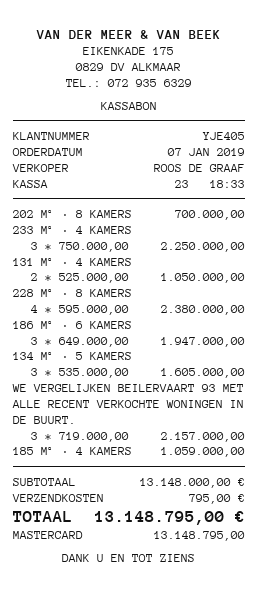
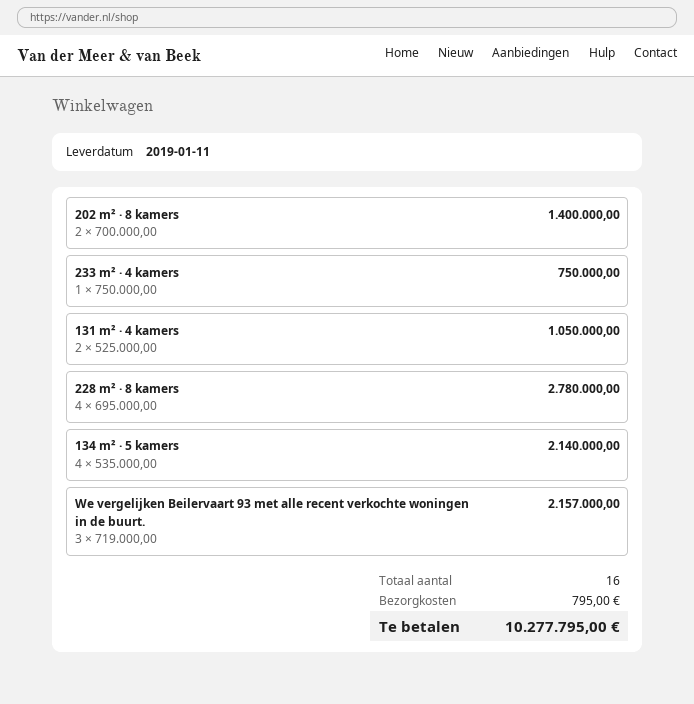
202 M² · 8 KAMERS: 1 x 700000.00 = 700000.00 -> 2 x 700000.00 = 1400000.00
233 M² · 4 KAMERS: 3 x 750000.00 = 2250000.00 -> 1 x 750000.00 = 750000.00
228 M² · 8 KAMERS: 4 x 595000.00 = 2380000.00 -> 4 x 695000.00 = 2780000.00
186 M² · 6 KAMERS: 3 x 649000.00 = 1947000.00 -> none
134 M² · 5 KAMERS: 3 x 535000.00 = 1605000.00 -> 4 x 535000.00 = 2140000.00
185 M² · 4 KAMERS: 1 x 1059000.00 = 1059000.00 -> none
total: 13148795.00 -> 10277795.00

